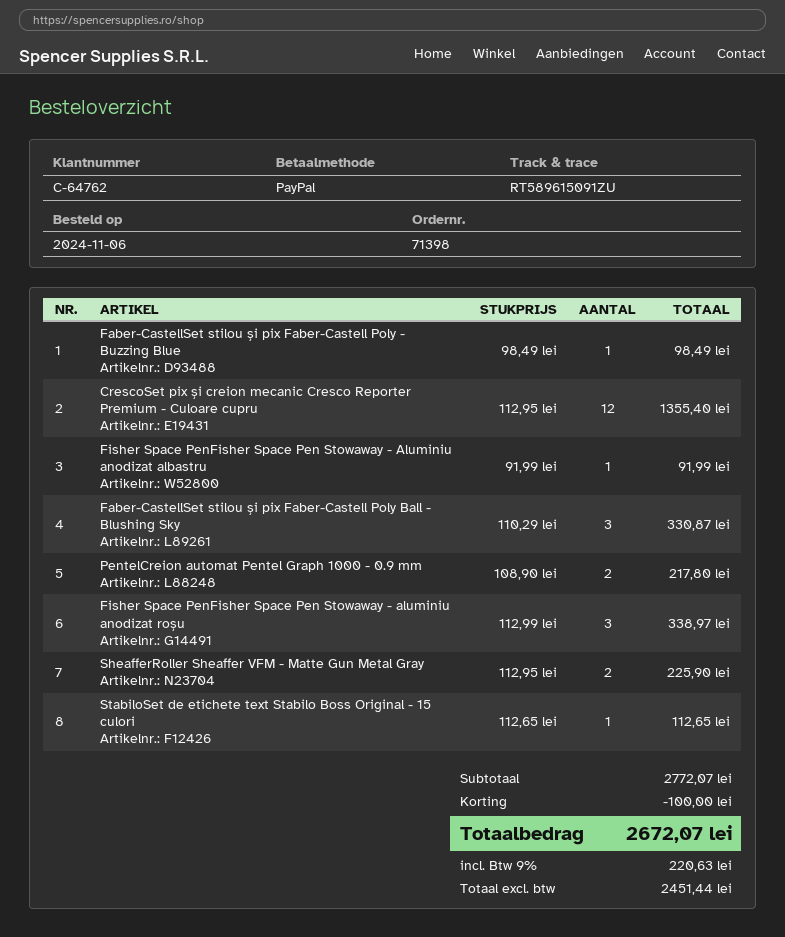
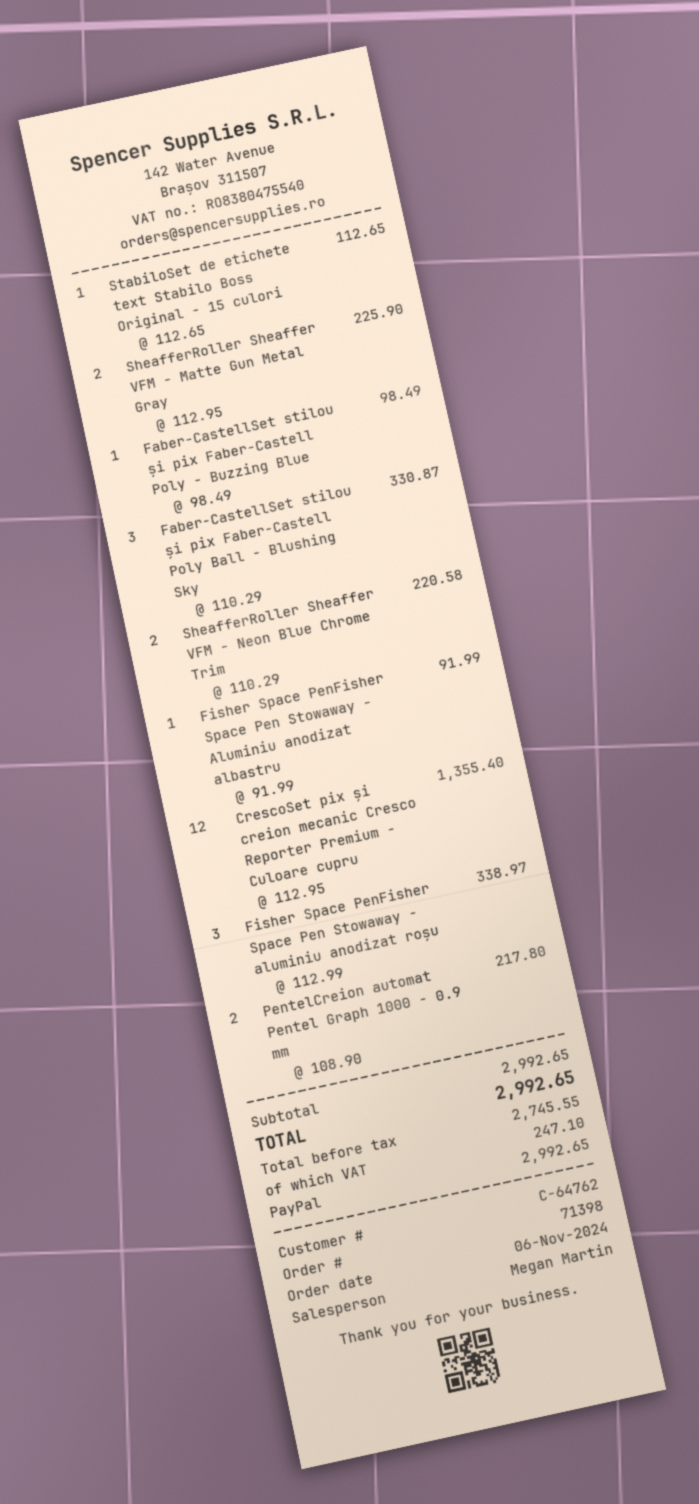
SheafferRoller Sheaffer VFM - Neon Blue Chrome Trim: none -> 2 x 110.29 = 220.58
subtotal: 2772.07 -> 2992.65
discount: 100.00 -> none
net: 2451.44 -> 2745.55
tax: 220.63 -> 247.10
total: 2672.07 -> 2992.65

